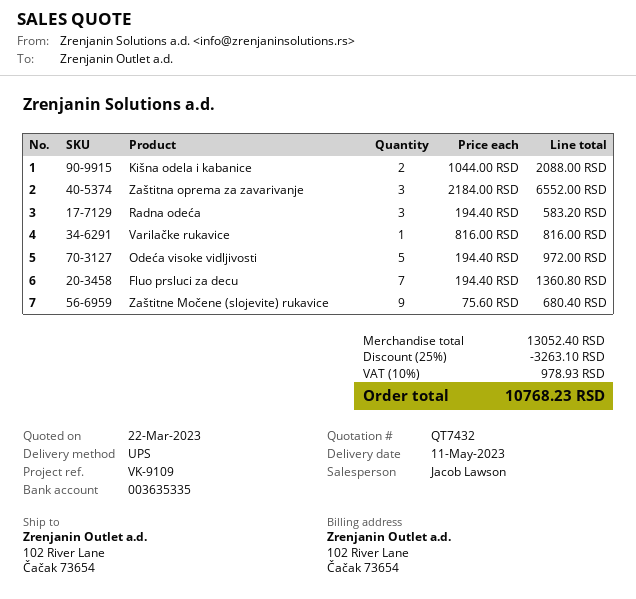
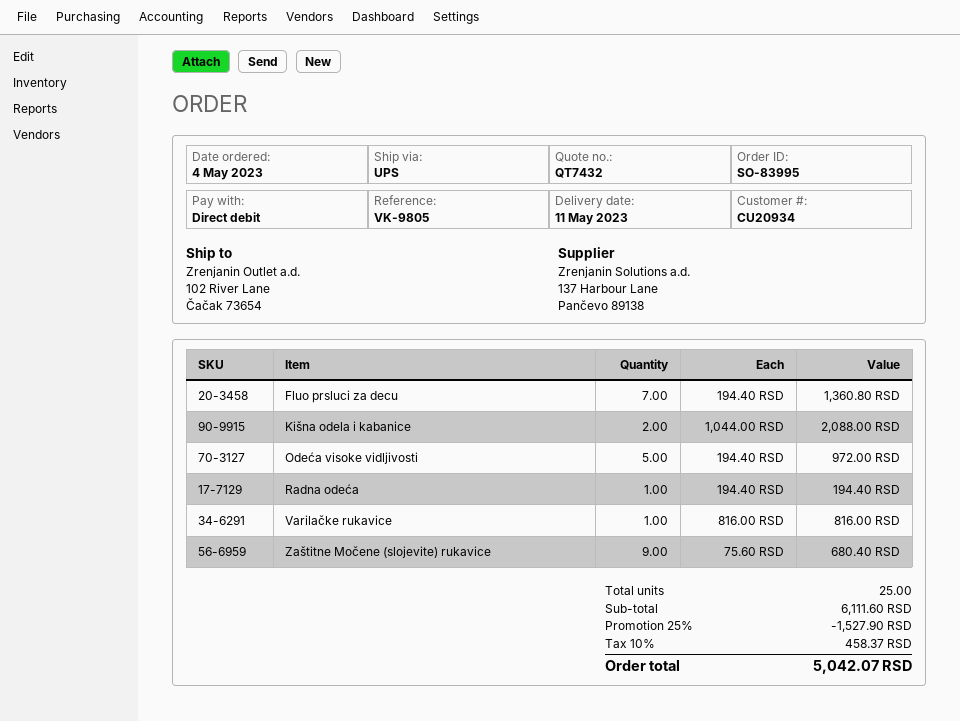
reference: VK-9109 -> VK-9805
Zaštitna oprema za zavarivanje: 3 x 2184.00 = 6552.00 -> none
Radna odeća: 3 x 194.40 = 583.20 -> 1 x 194.40 = 194.40
subtotal: 13052.40 -> 6111.60
discount: 25% = 3263.10 -> 25% = 1527.90
tax: 10% = 978.93 -> 10% = 458.37
total: 10768.23 -> 5042.07

